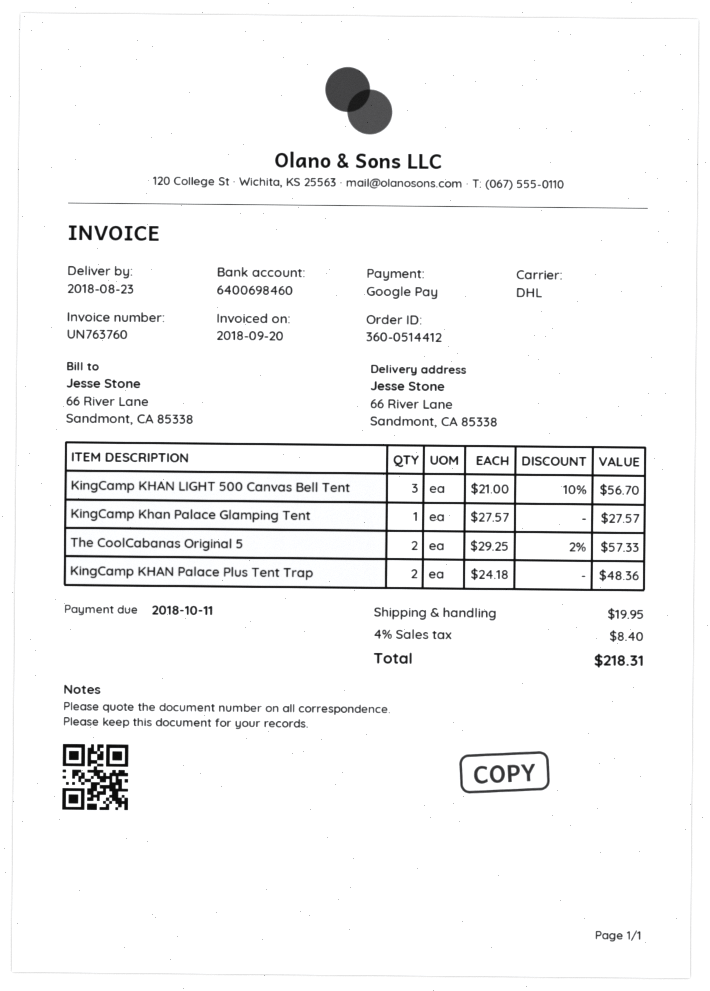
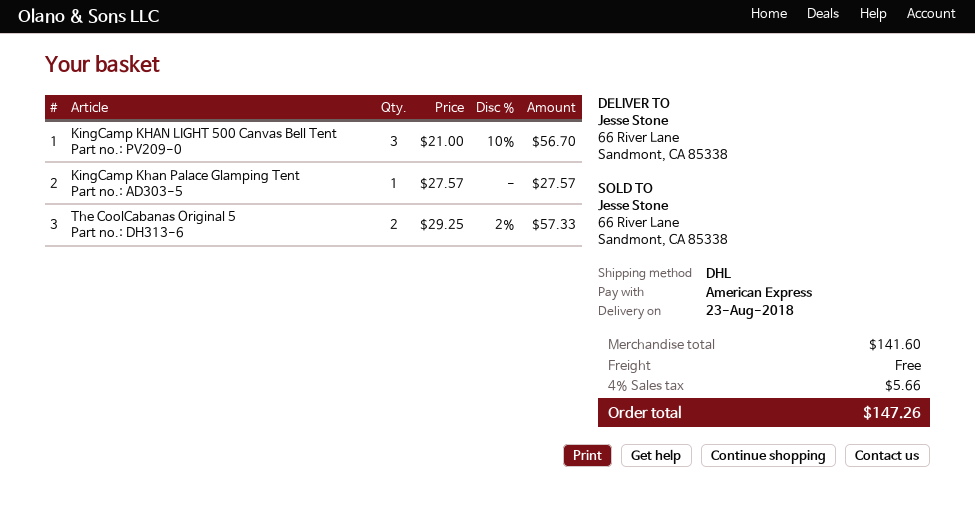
payment method: Google Pay -> American Express
KingCamp KHAN Palace Plus Tent Trap: 2 x 24.18 = 48.36 -> none
shipping: 19.95 -> 0.00
tax: 4% = 8.40 -> 4% = 5.66
total: 218.31 -> 147.26

